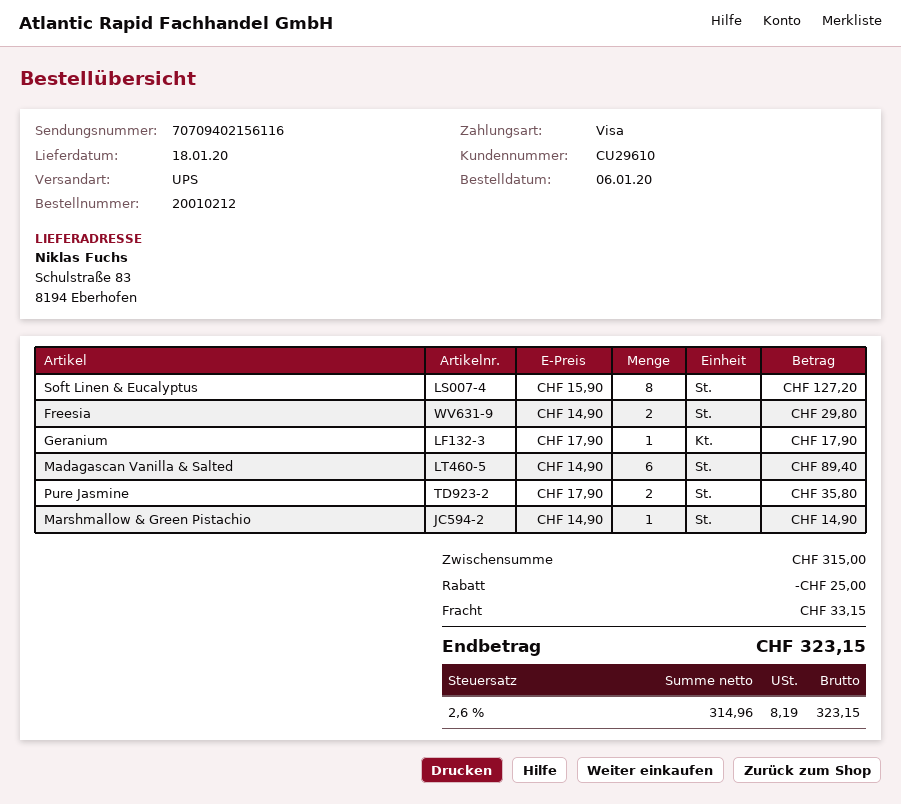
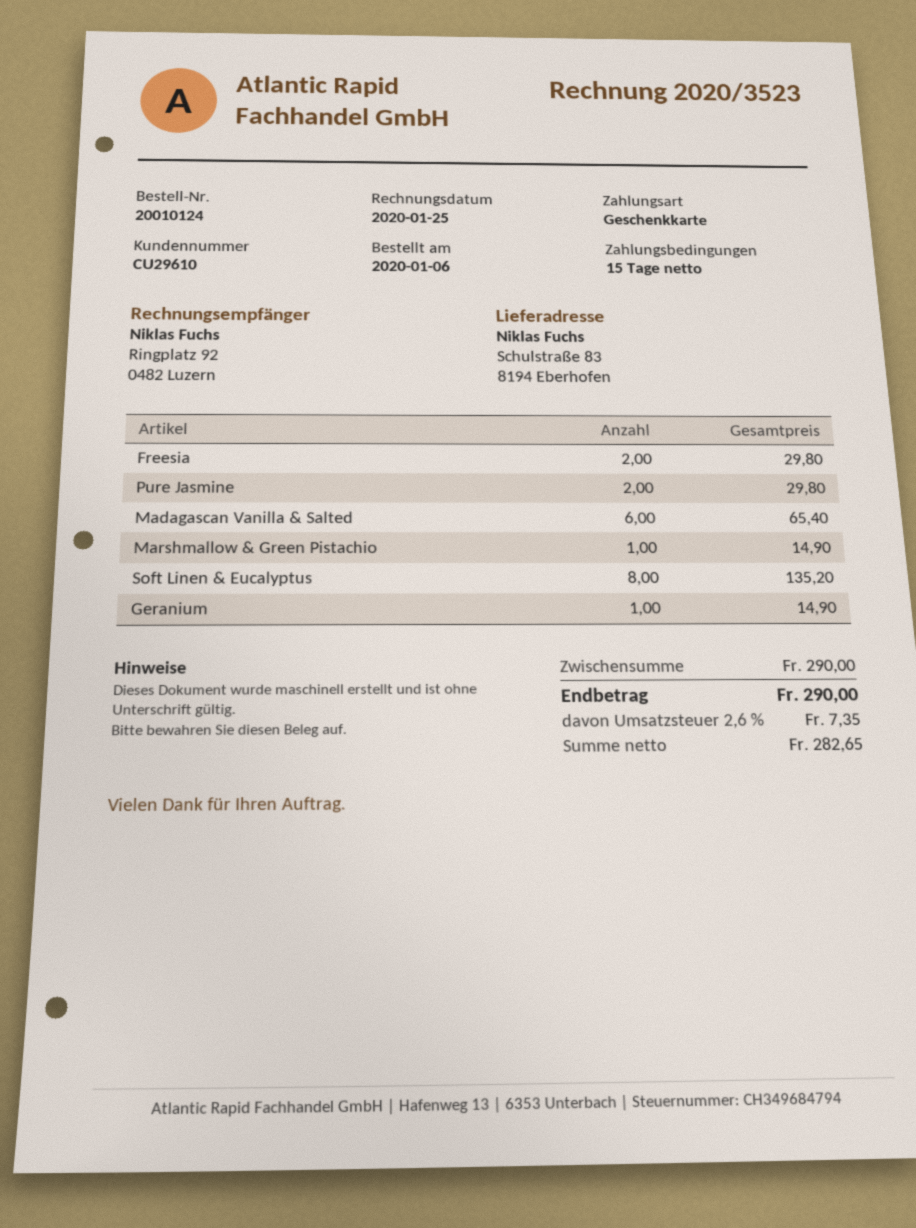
order number: 20010212 -> 20010124
payment method: Visa -> gift card
Soft Linen & Eucalyptus: 8 for 127.20 -> 8 for 135.20
Geranium: 1 for 17.90 -> 1 for 14.90
Madagascan Vanilla & Salted: 6 for 89.40 -> 6 for 65.40
Pure Jasmine: 2 for 35.80 -> 2 for 29.80
subtotal: 315.00 -> 290.00
discount: 25.00 -> none
shipping: 33.15 -> none
net: 314.96 -> 282.65
tax: 2.6% = 8.19 -> 2.6% = 7.35
total: 323.15 -> 290.00

